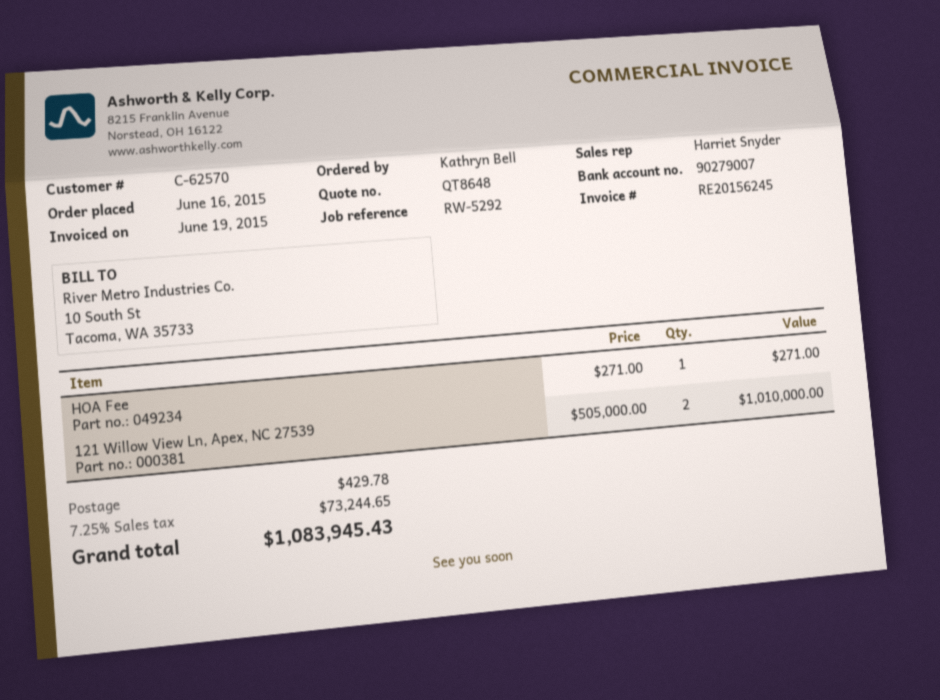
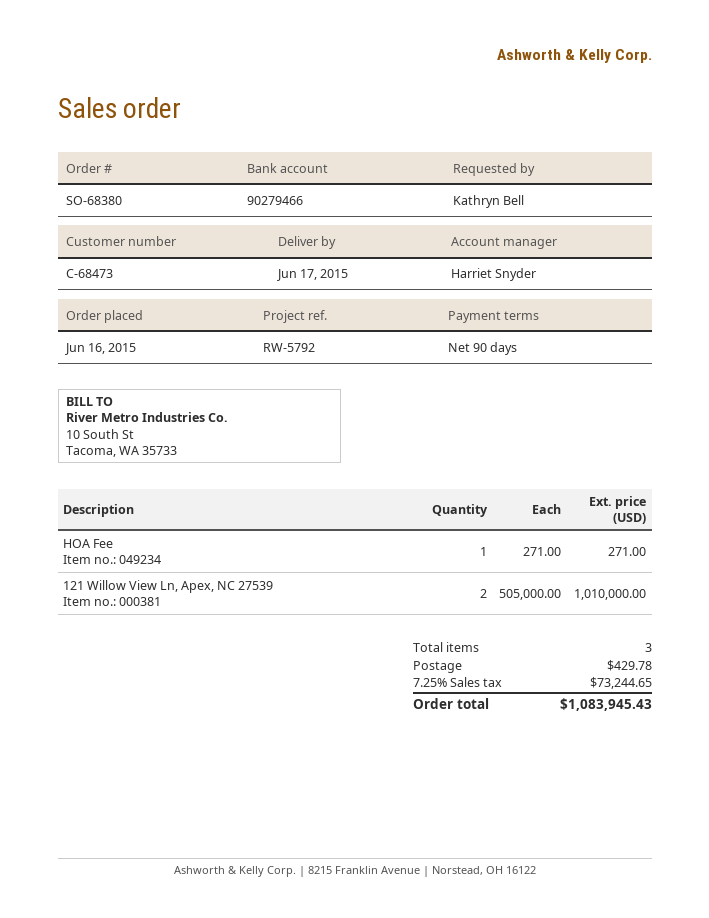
customer number: C-62570 -> C-68473
reference: RW-5292 -> RW-5792
bank account: 90279007 -> 90279466

